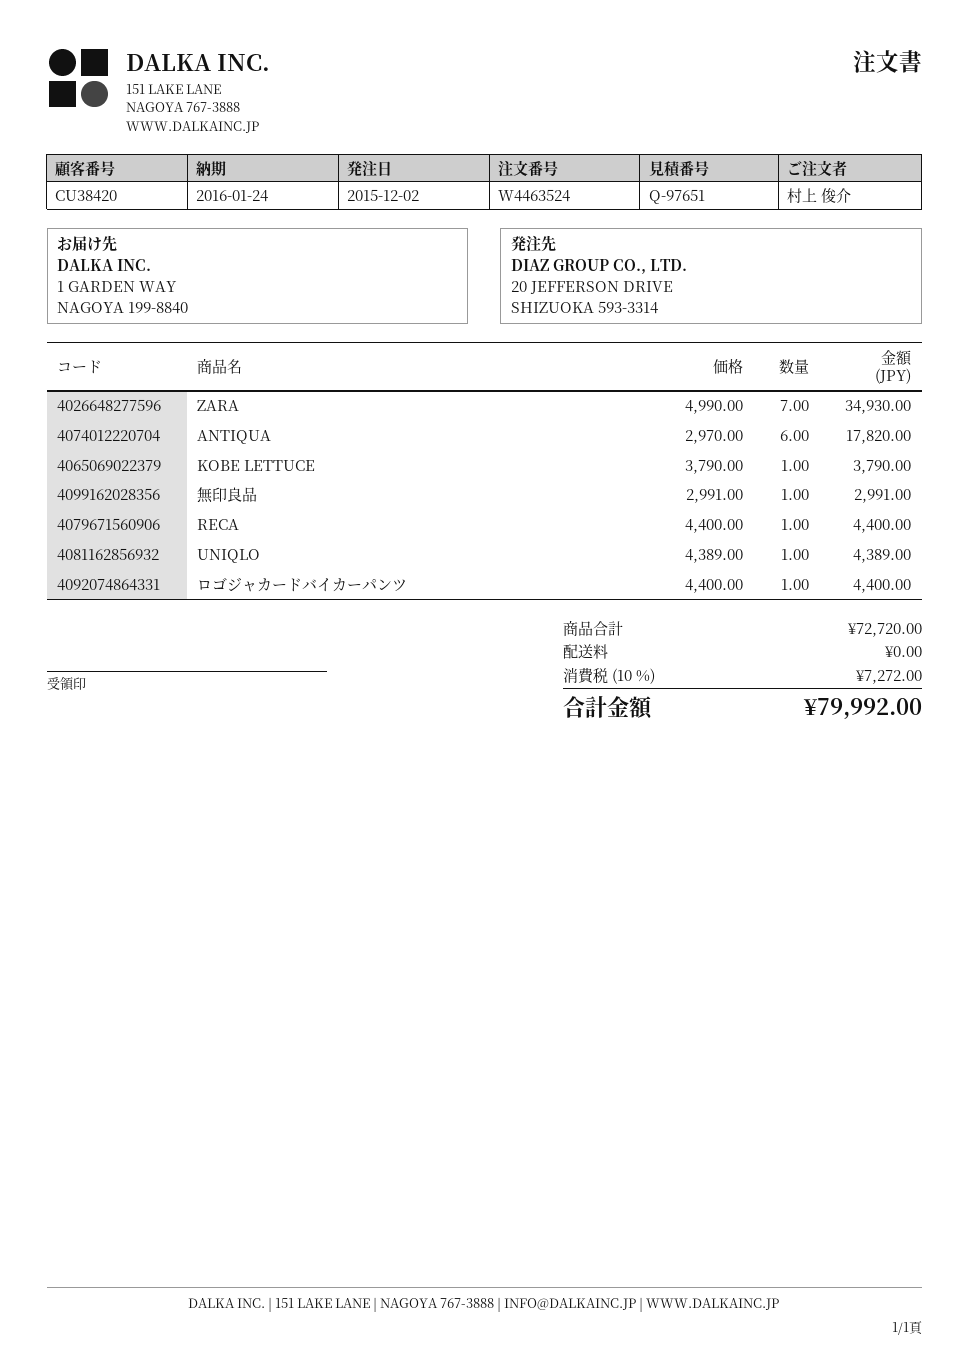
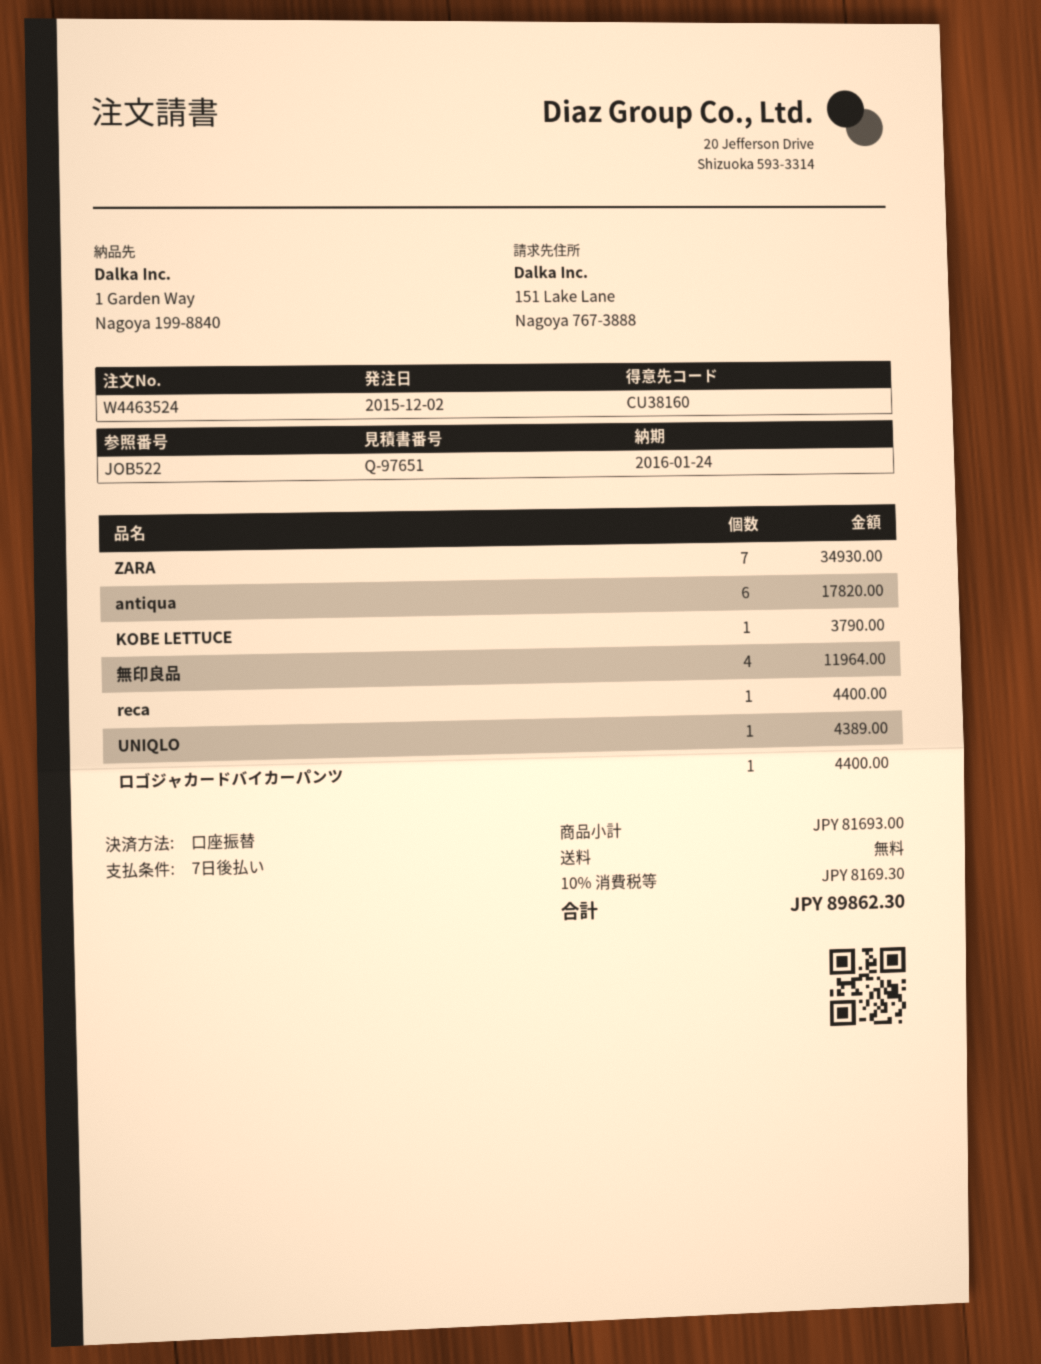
customer number: CU38420 -> CU38160
無印良品: 1 for 2991.00 -> 4 for 11964.00
subtotal: 72720.00 -> 81693.00
tax: 10% = 7272.00 -> 10% = 8169.30
total: 79992.00 -> 89862.30

